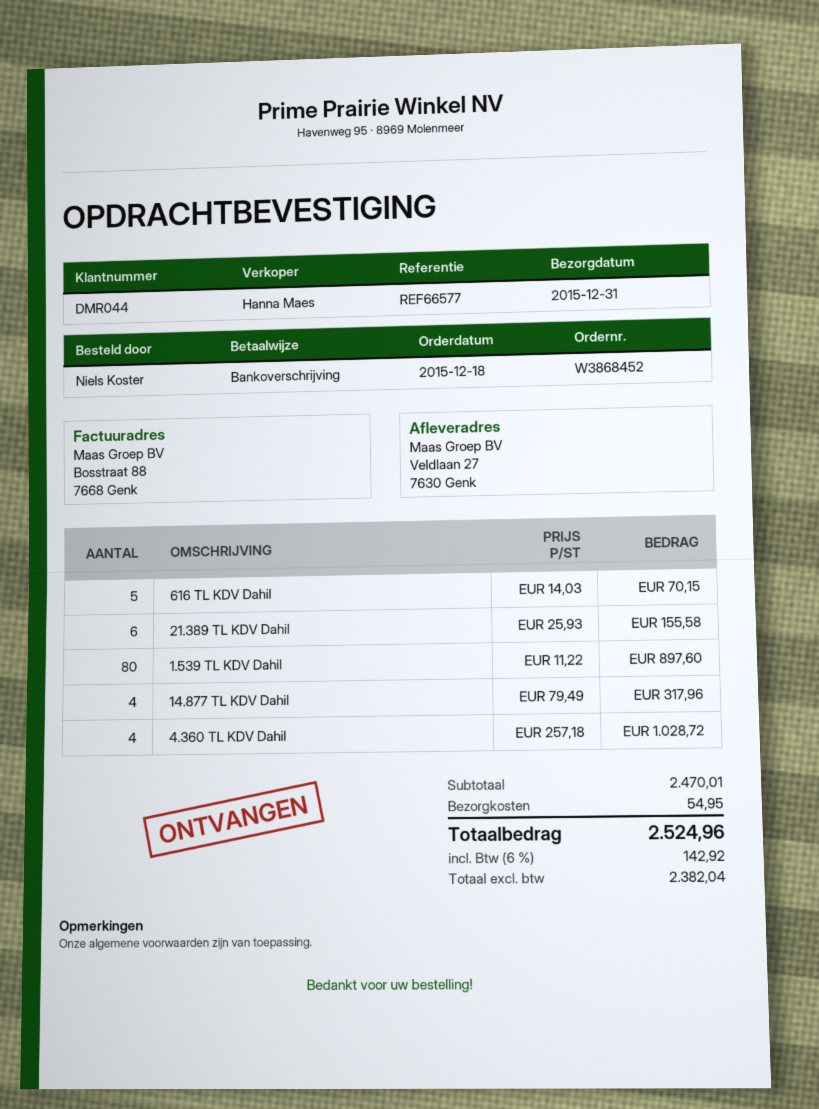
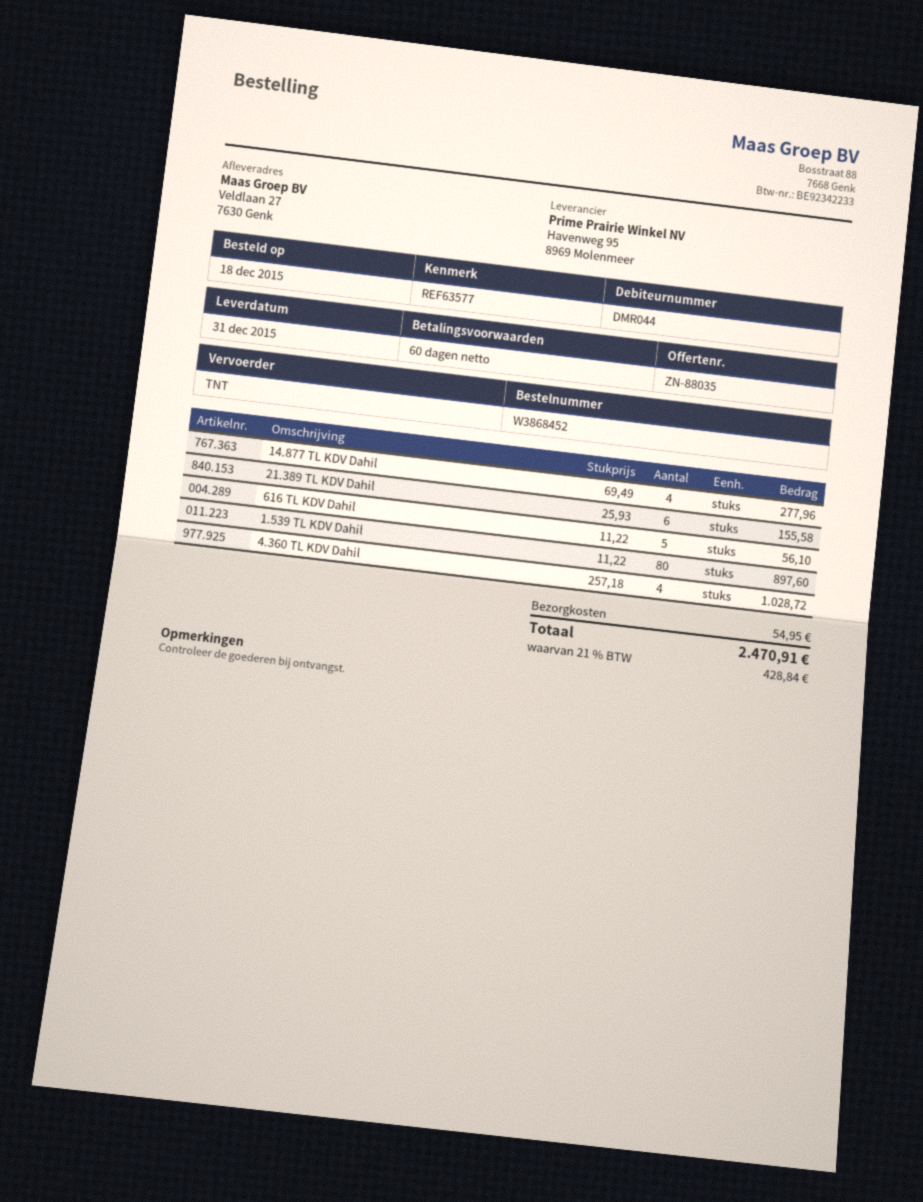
reference: REF66577 -> REF63577
616 TL KDV Dahil: 5 x 14.03 = 70.15 -> 5 x 11.22 = 56.10
14.877 TL KDV Dahil: 4 x 79.49 = 317.96 -> 4 x 69.49 = 277.96
tax: 6% = 142.92 -> 21% = 428.84
total: 2524.96 -> 2470.91

